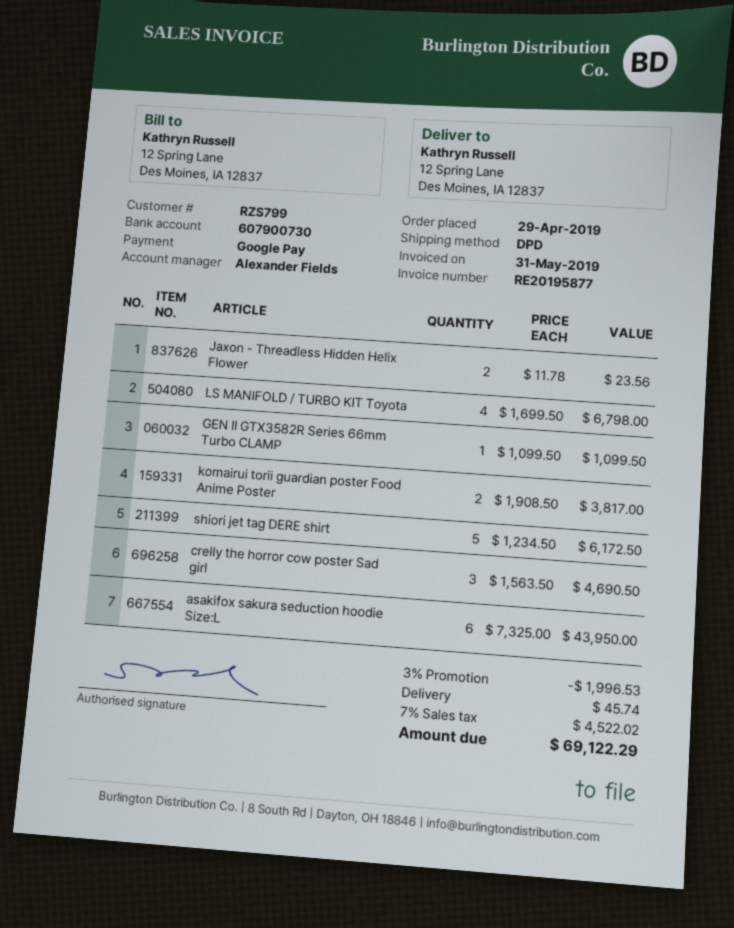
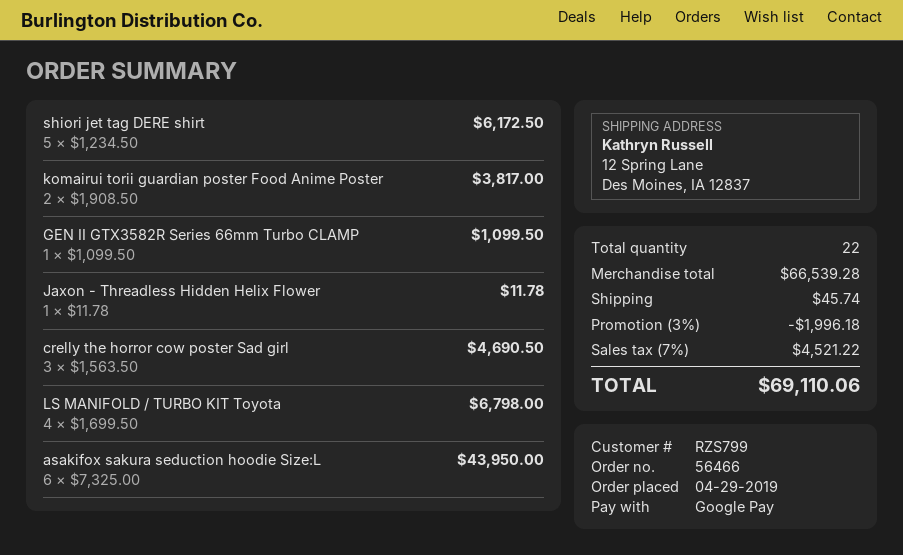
Jaxon - Threadless Hidden Helix Flower: 2 x 11.78 = 23.56 -> 1 x 11.78 = 11.78
discount: 3% = 1996.53 -> 3% = 1996.18
tax: 7% = 4522.02 -> 7% = 4521.22
total: 69122.29 -> 69110.06

